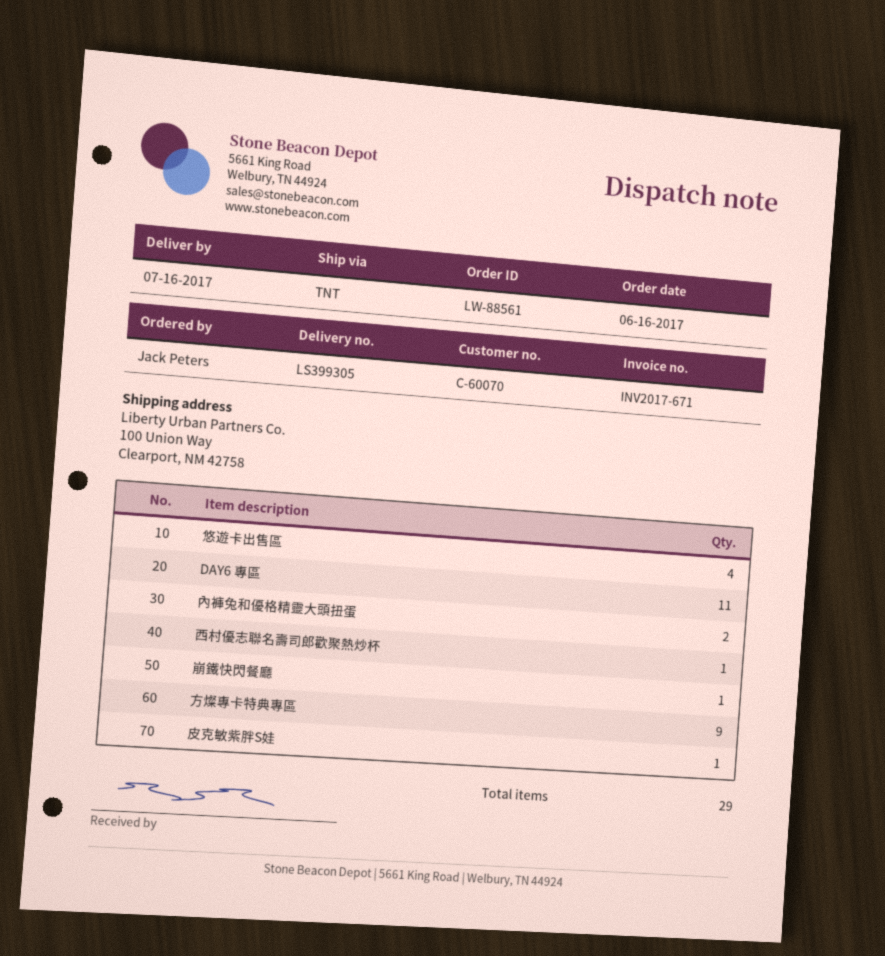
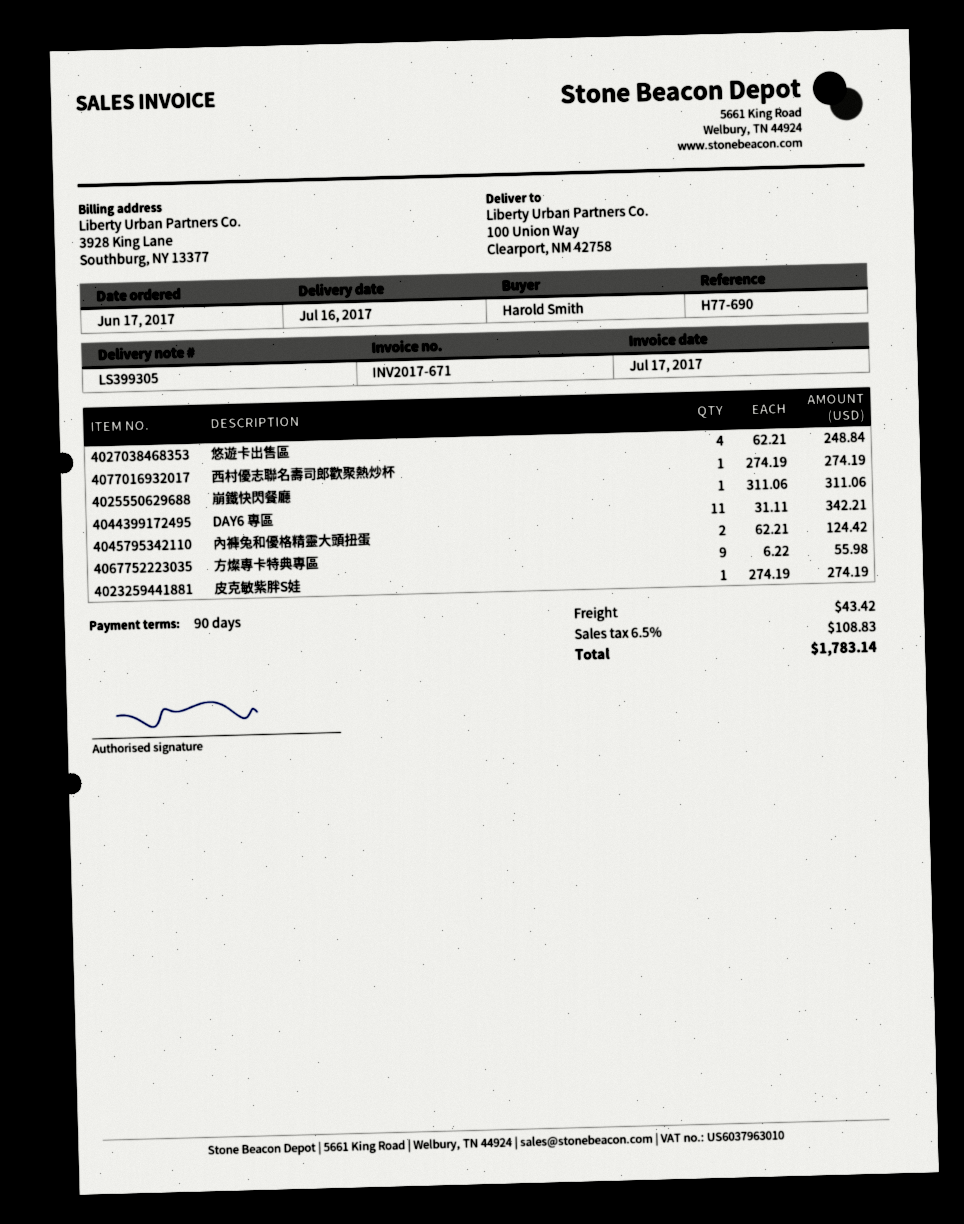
order date: 2017-06-16 -> 2017-06-17
ordered by: Jack Peters -> Harold Smith

